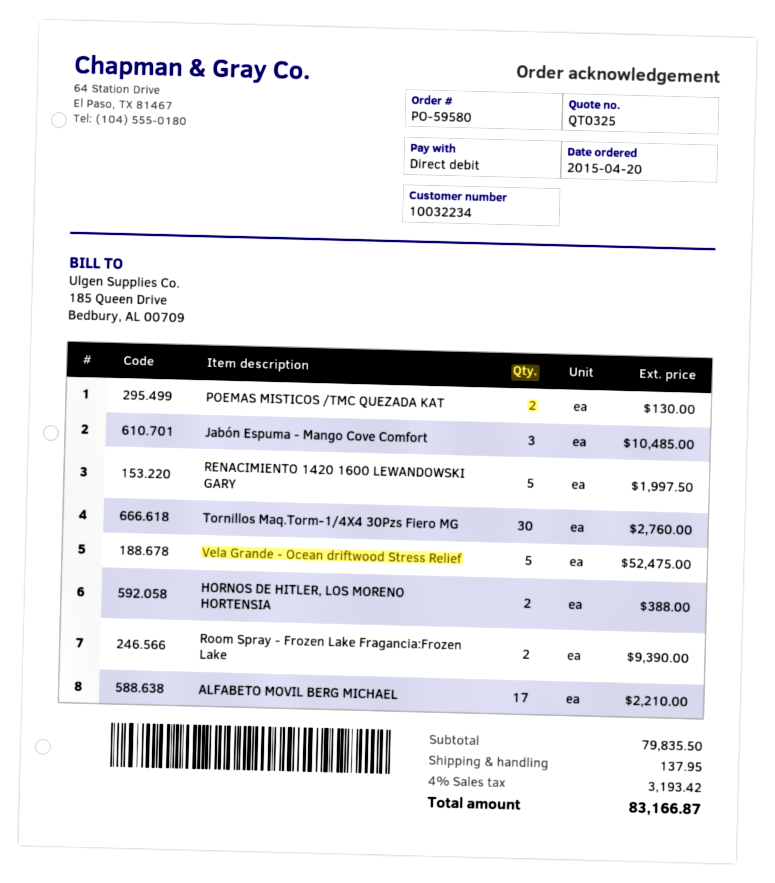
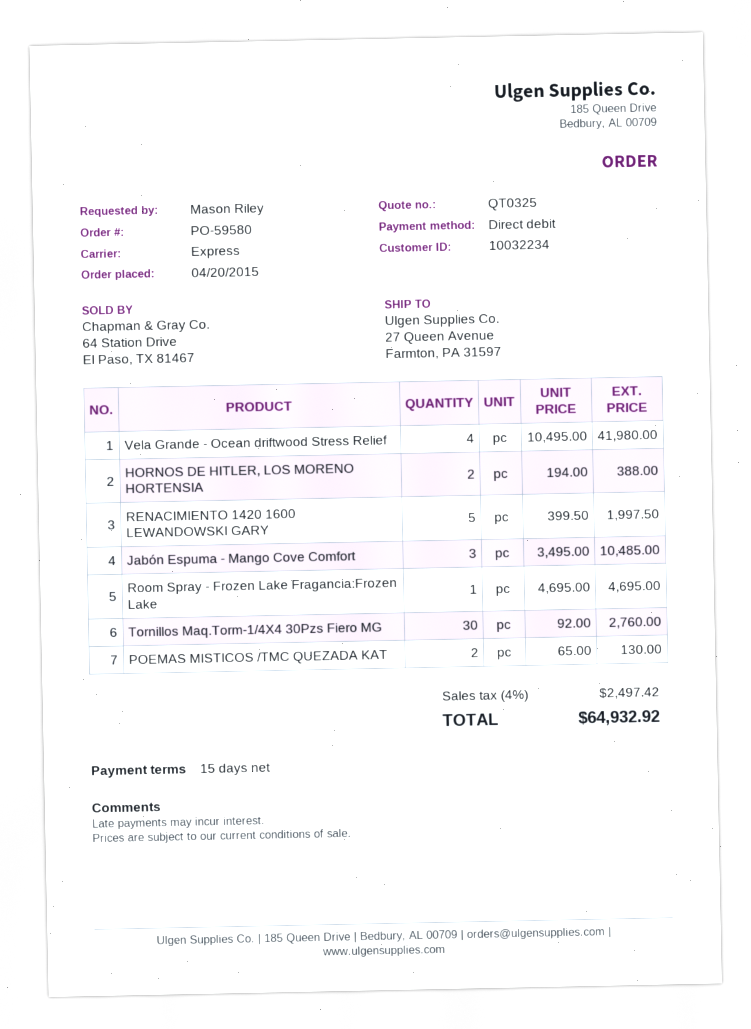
Vela Grande - Ocean driftwood Stress Relief: 5 for 52475.00 -> 4 for 41980.00
Room Spray - Frozen Lake Fragancia:Frozen Lake: 2 for 9390.00 -> 1 for 4695.00
ALFABETO MOVIL BERG MICHAEL: 17 for 2210.00 -> none
shipping: 137.95 -> none
tax: 4% = 3193.42 -> 4% = 2497.42
total: 83166.87 -> 64932.92

